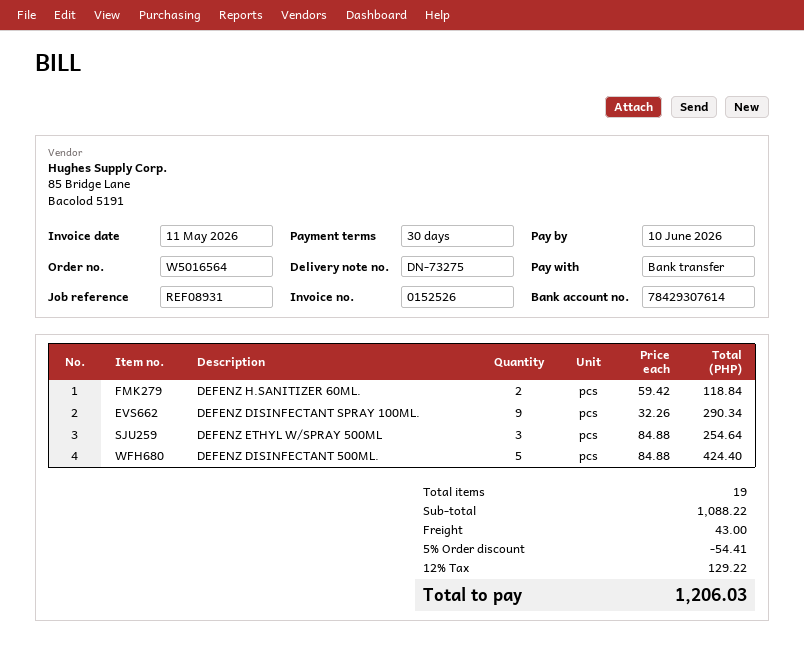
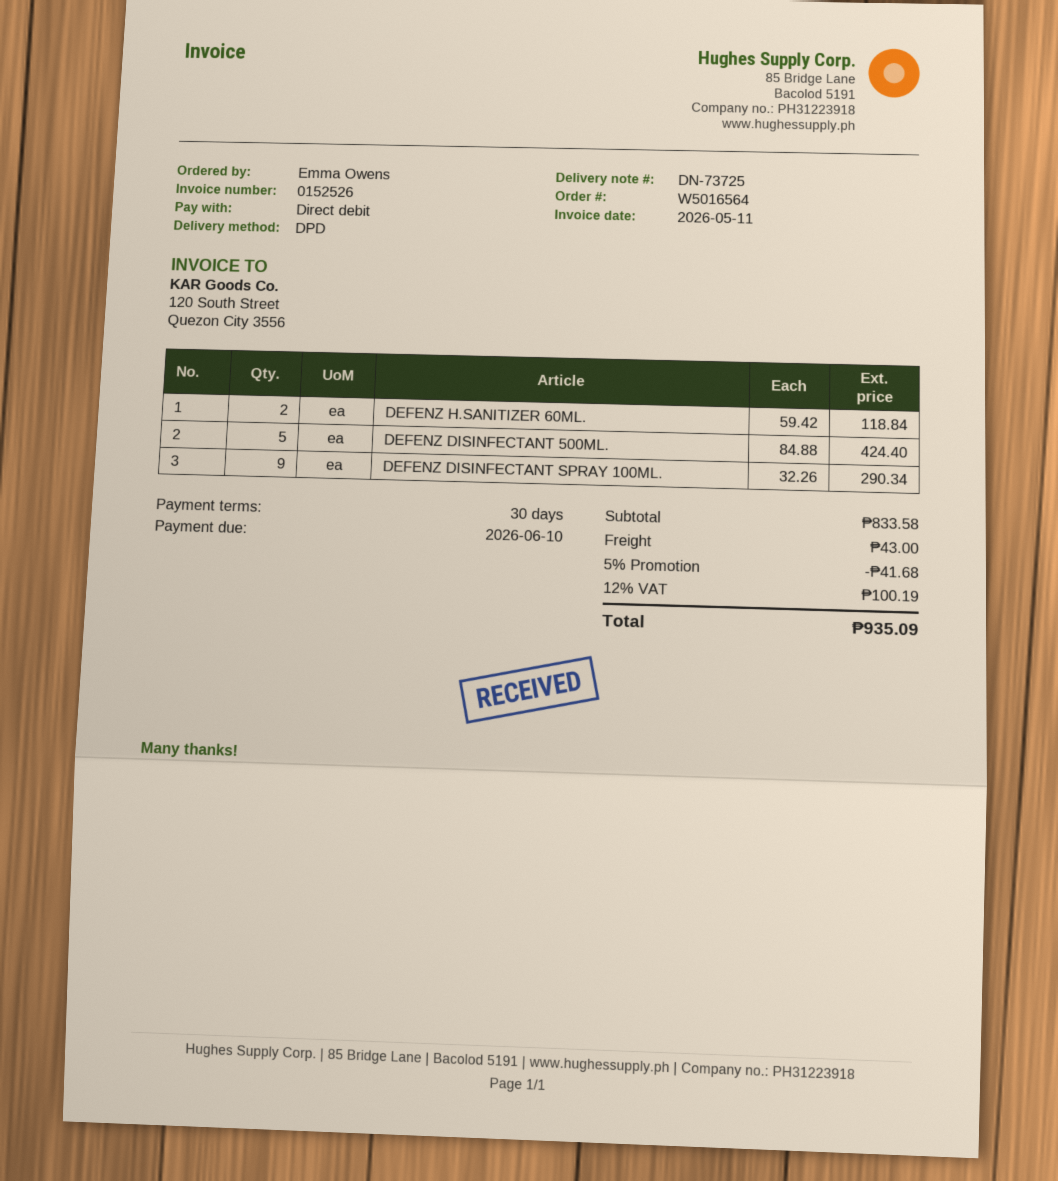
delivery note number: DN-73275 -> DN-73725
payment method: bank transfer -> direct debit
DEFENZ ETHYL W/SPRAY 500ML: 3 x 84.88 = 254.64 -> none
subtotal: 1088.22 -> 833.58
discount: 5% = 54.41 -> 5% = 41.68
tax: 12% = 129.22 -> 12% = 100.19
total: 1206.03 -> 935.09

